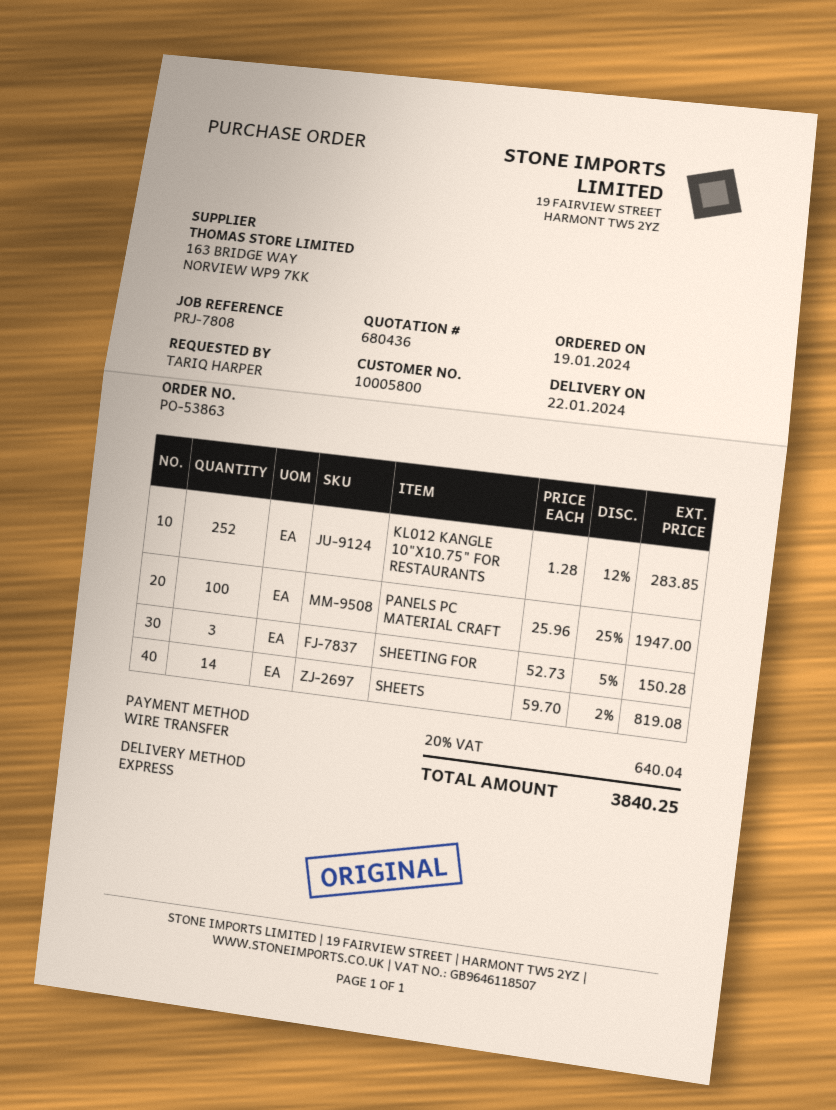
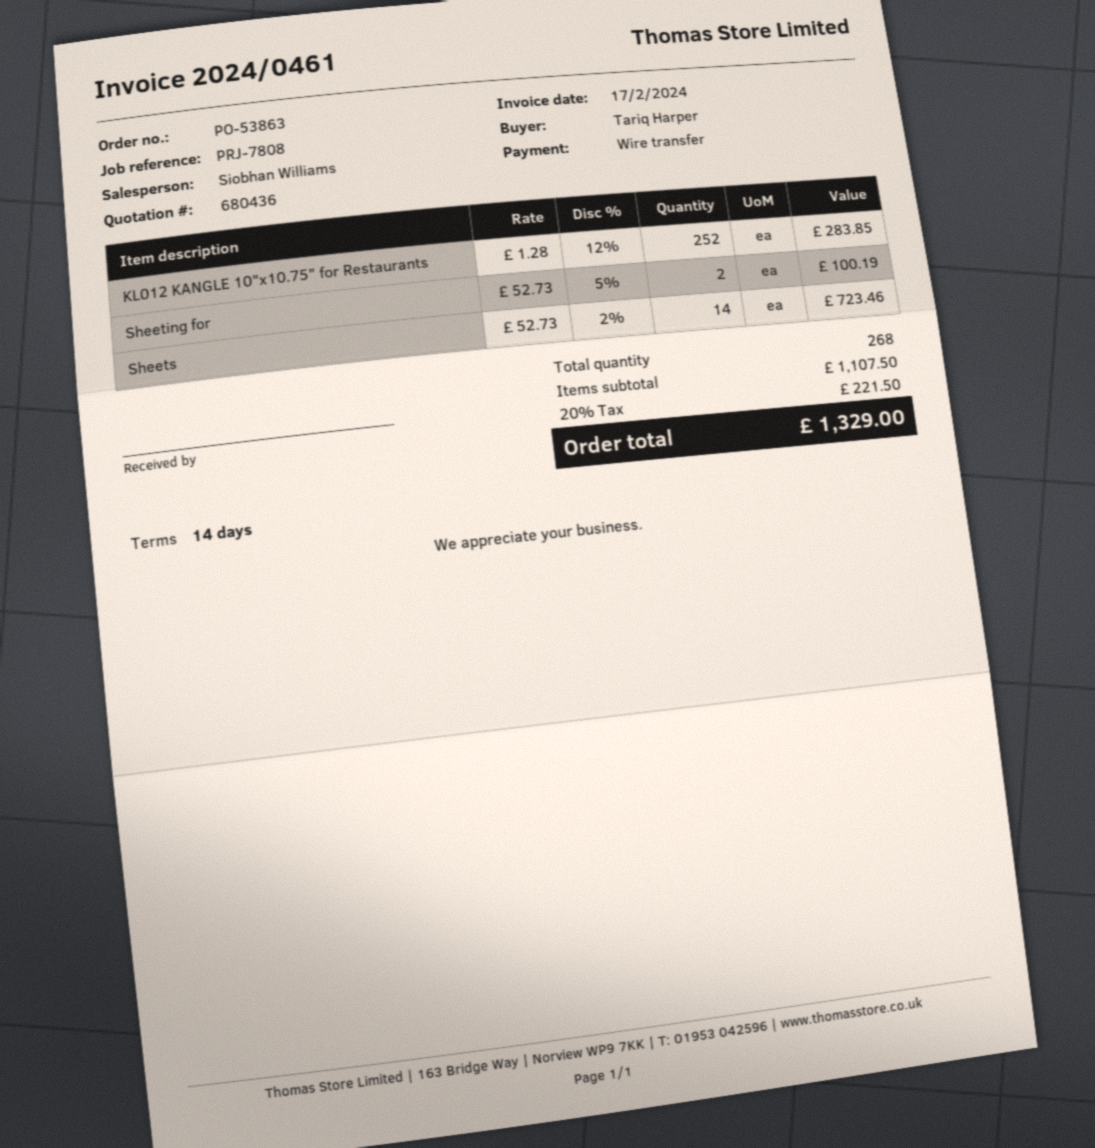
PANELS PC MATERIAL CRAFT: 100 x 25.96 - 25% = 1947.00 -> none
SHEETING FOR: 3 x 52.73 - 5% = 150.28 -> 2 x 52.73 - 5% = 100.19
SHEETS: 14 x 59.70 - 2% = 819.08 -> 14 x 52.73 - 2% = 723.46
tax: 20% = 640.04 -> 20% = 221.50
total: 3840.25 -> 1329.00

